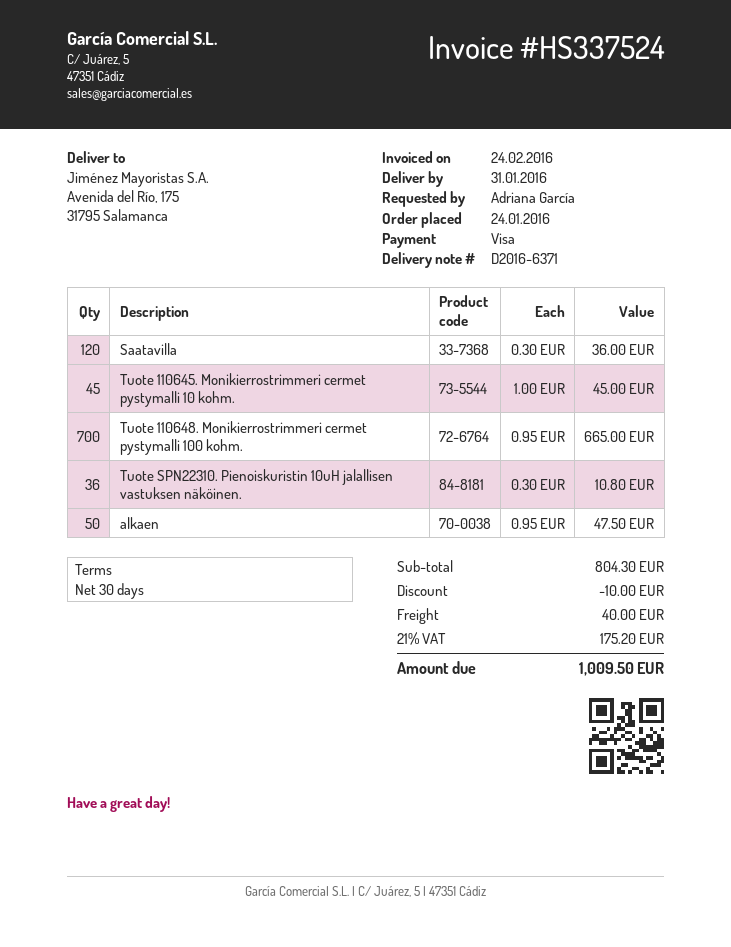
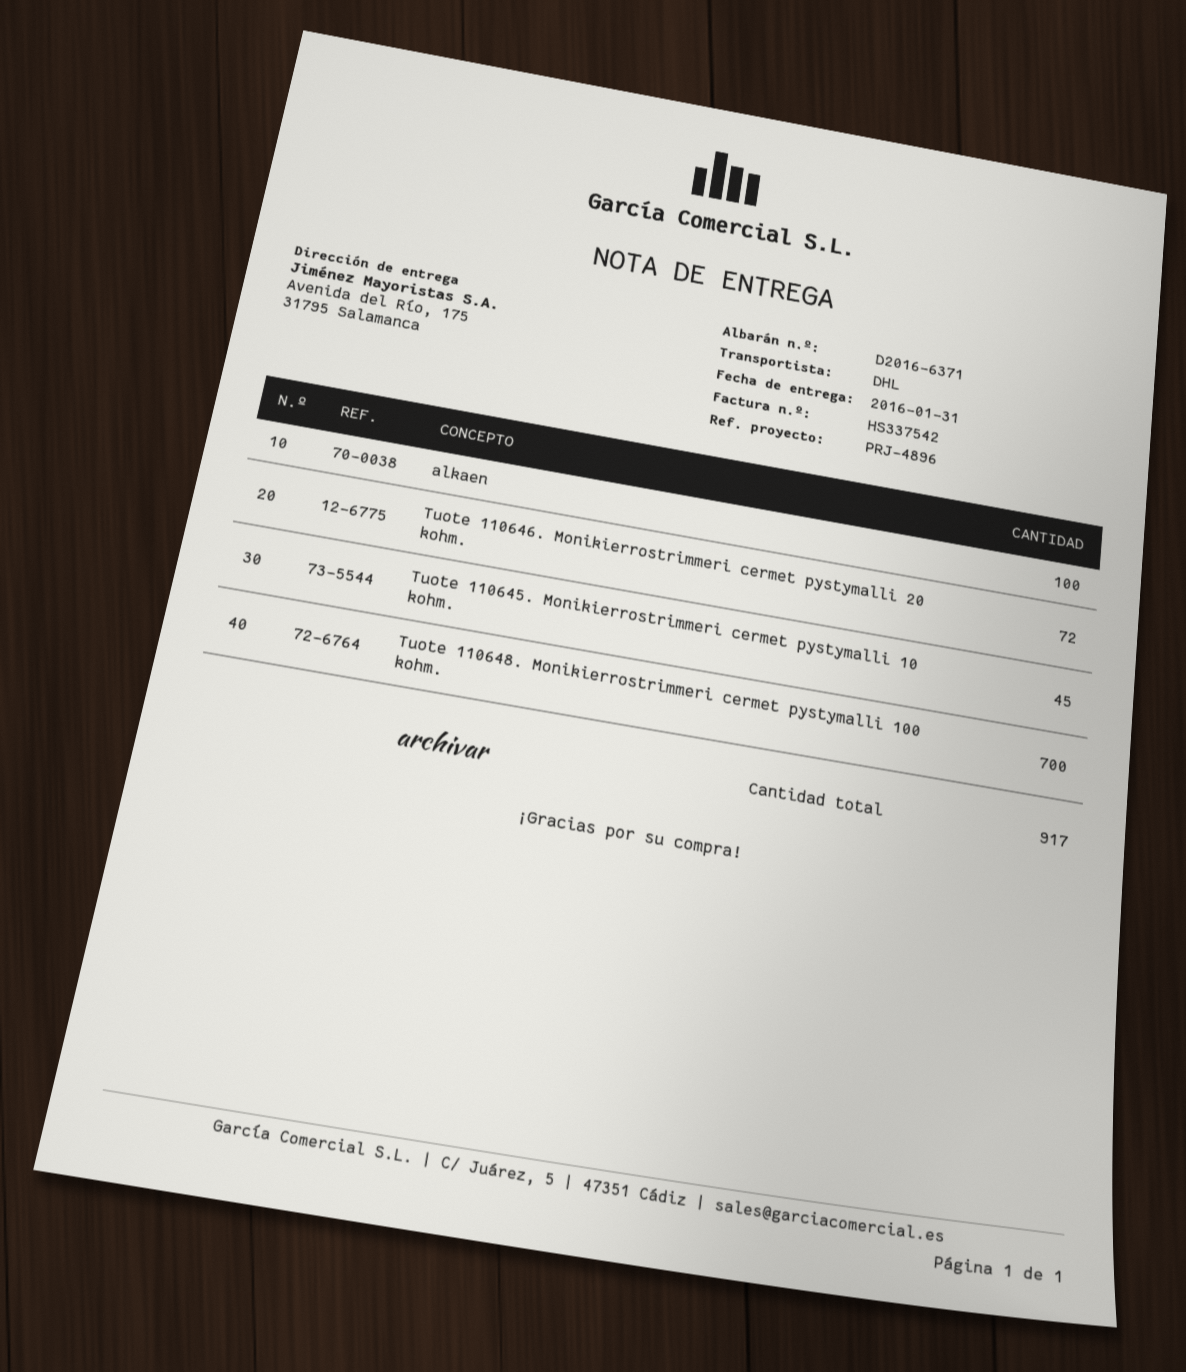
invoice number: HS337524 -> HS337542
Saatavilla: 120 -> none
Tuote SPN22310. Pienoiskuristin 10uH jalallisen vastuksen näköinen.: 36 -> none
alkaen: 50 -> 100
Tuote 110646. Monikierrostrimmeri cermet pystymalli 20 kohm.: none -> 72

